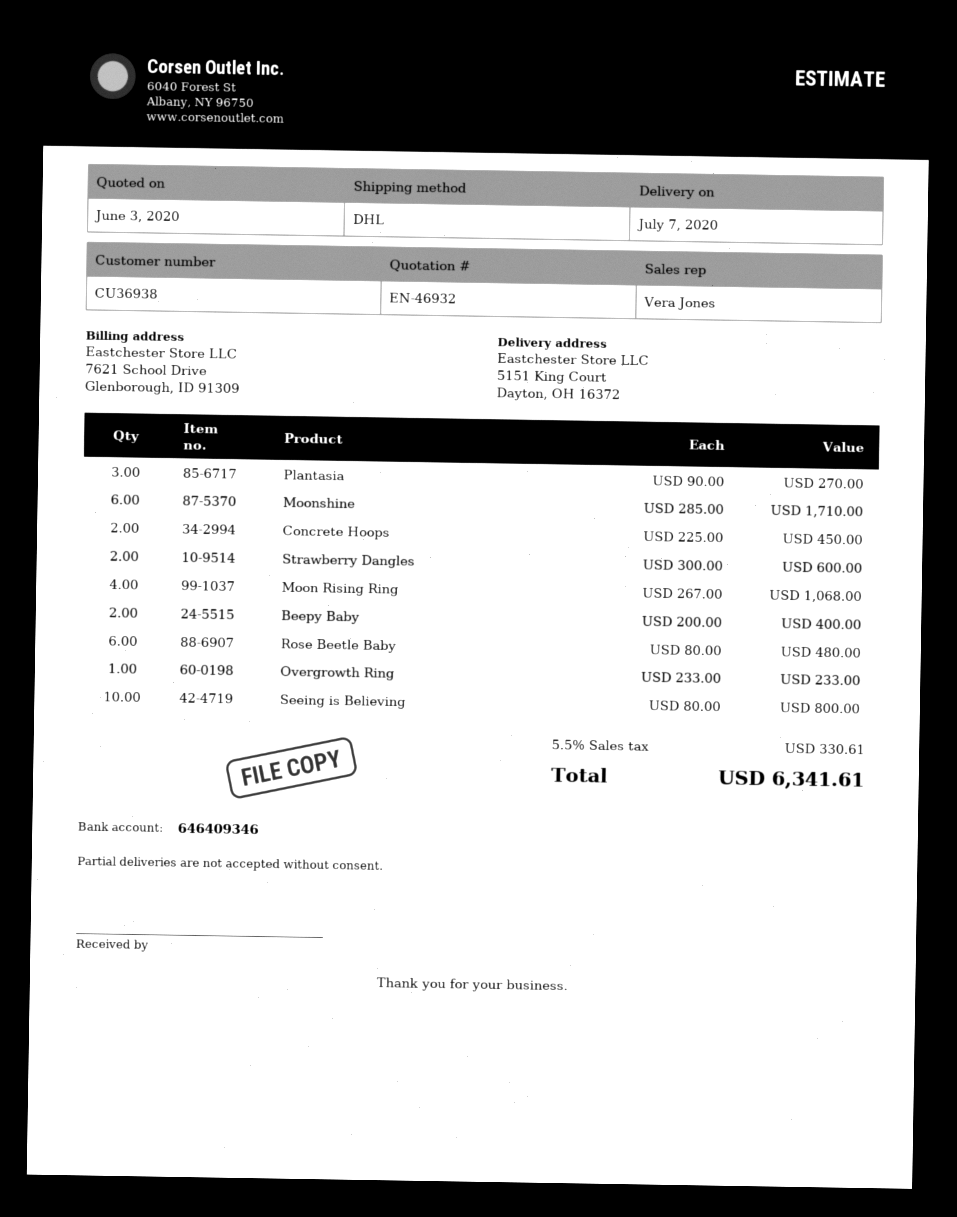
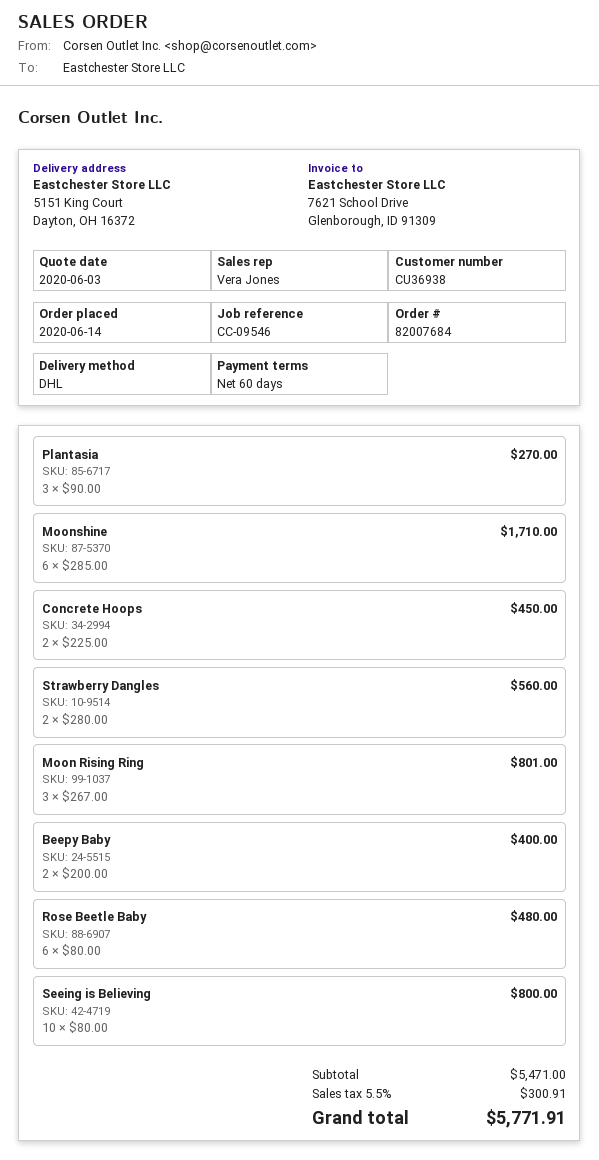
Strawberry Dangles: 2 x 300.00 = 600.00 -> 2 x 280.00 = 560.00
Moon Rising Ring: 4 x 267.00 = 1068.00 -> 3 x 267.00 = 801.00
Overgrowth Ring: 1 x 233.00 = 233.00 -> none
tax: 5.5% = 330.61 -> 5.5% = 300.91
total: 6341.61 -> 5771.91

